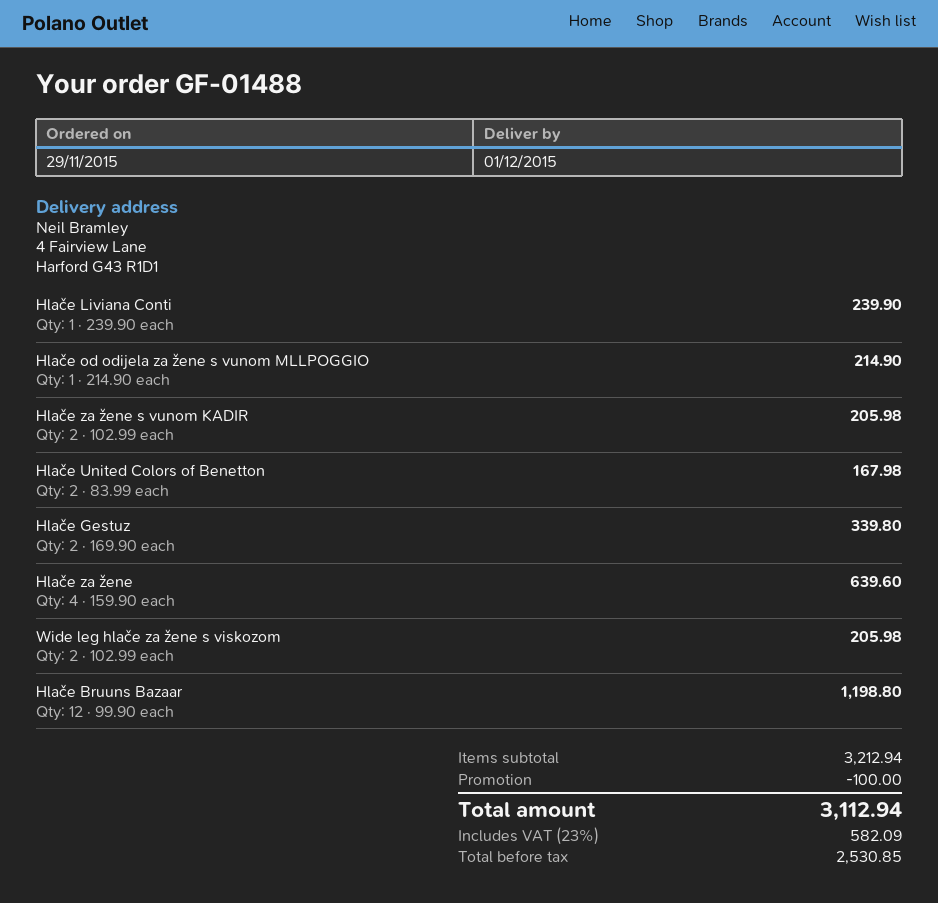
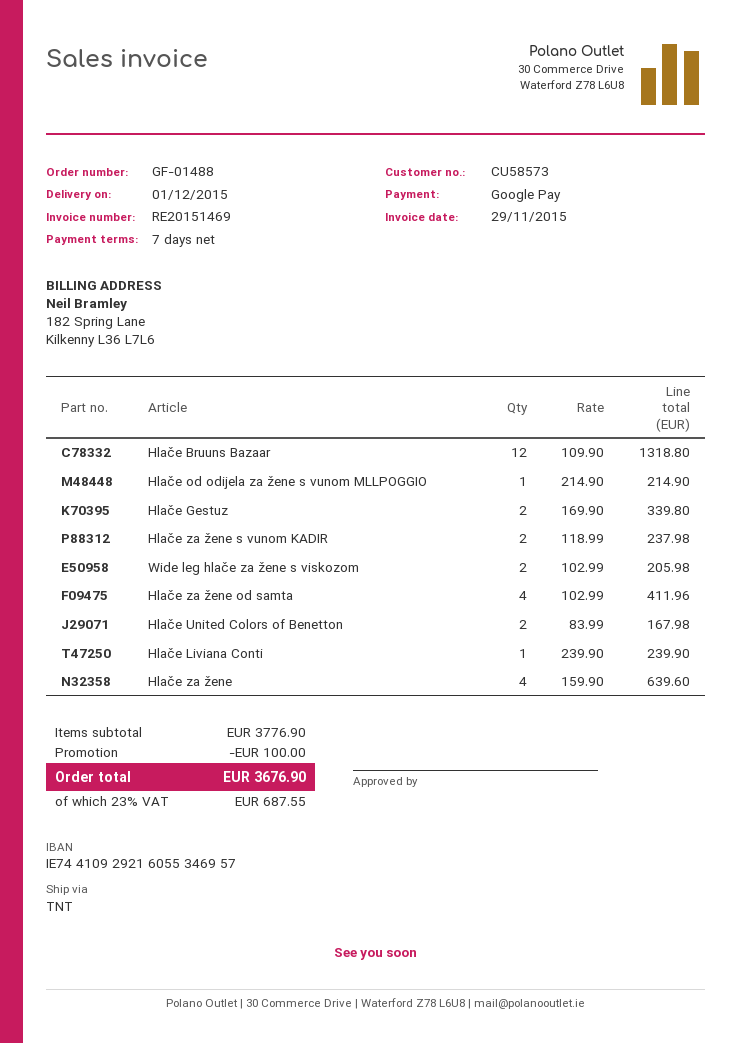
Hlače za žene s vunom KADIR: 2 x 102.99 = 205.98 -> 2 x 118.99 = 237.98
Hlače Bruuns Bazaar: 12 x 99.90 = 1198.80 -> 12 x 109.90 = 1318.80
Hlače za žene od samta: none -> 4 x 102.99 = 411.96
subtotal: 3212.94 -> 3776.90
tax: 23% = 582.09 -> 23% = 687.55
total: 3112.94 -> 3676.90

